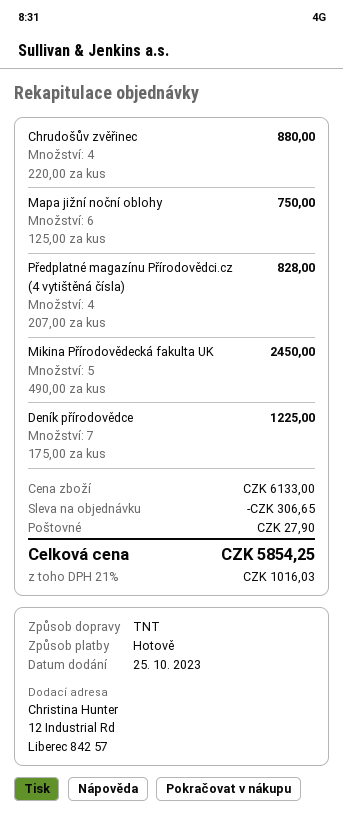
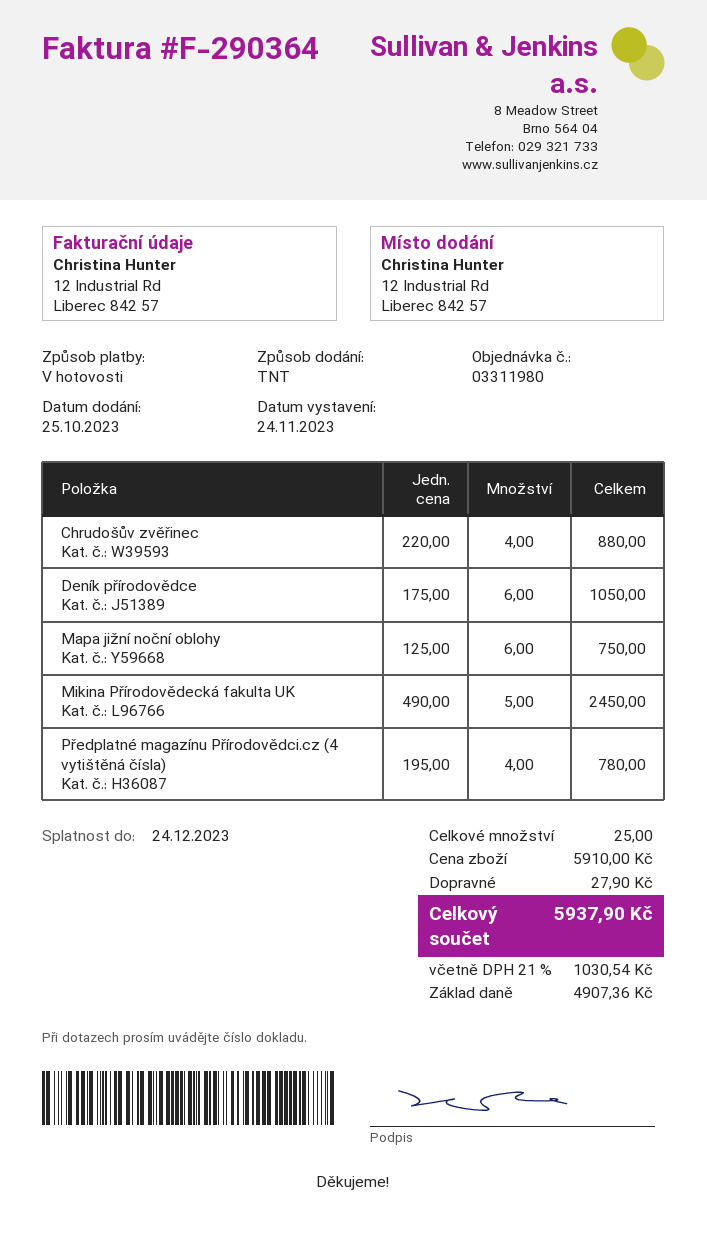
Předplatné magazínu Přírodovědci.cz (4 vytištěná čísla): 4 x 207.00 = 828.00 -> 4 x 195.00 = 780.00
Deník přírodovědce: 7 x 175.00 = 1225.00 -> 6 x 175.00 = 1050.00
subtotal: 6133.00 -> 5910.00
discount: 306.65 -> none
tax: 21% = 1016.03 -> 21% = 1030.54
total: 5854.25 -> 5937.90

